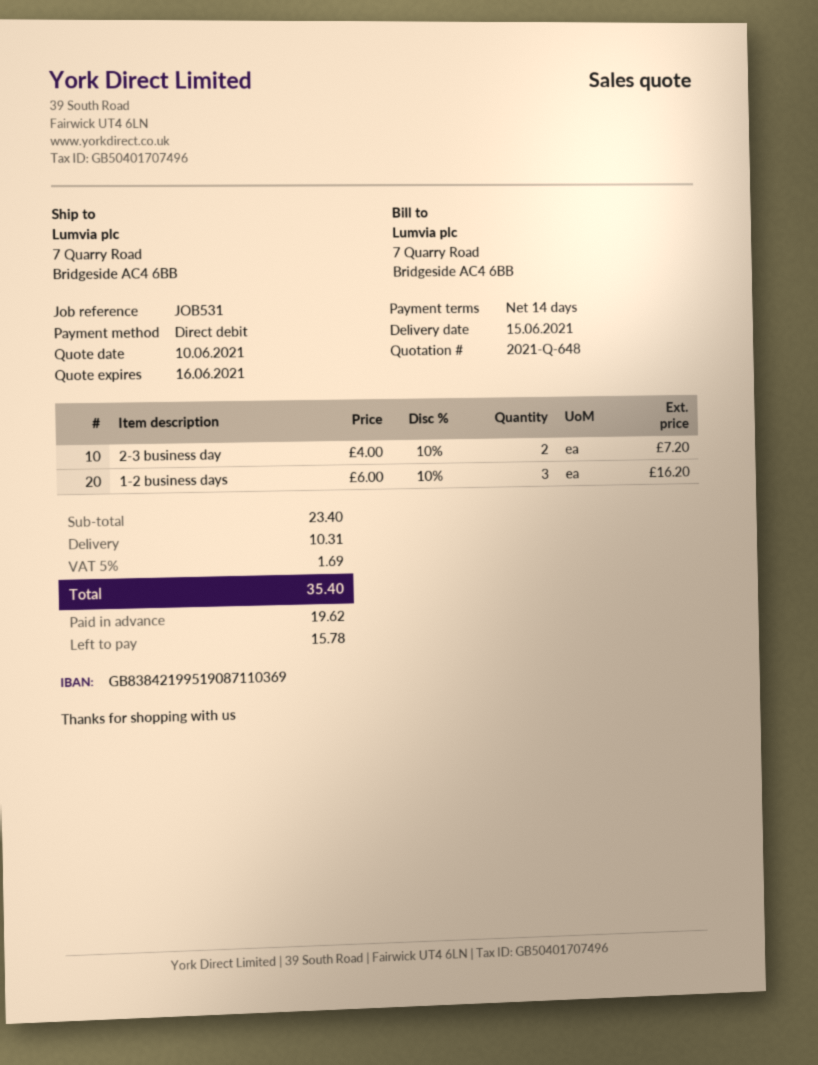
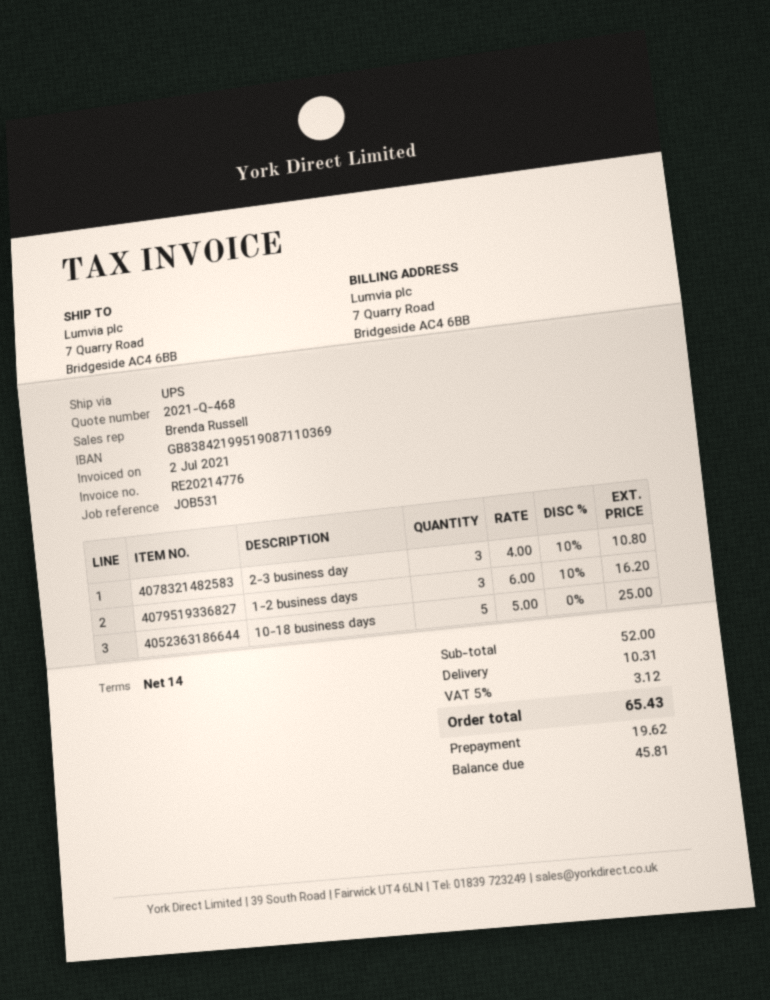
quote number: 2021-Q-648 -> 2021-Q-468
2-3 business day: 2 x 4.00 - 10% = 7.20 -> 3 x 4.00 - 10% = 10.80
10-18 business days: none -> 5 x 5.00 = 25.00
subtotal: 23.40 -> 52.00
tax: 5% = 1.69 -> 5% = 3.12
total: 35.40 -> 65.43
balance: 15.78 -> 45.81

